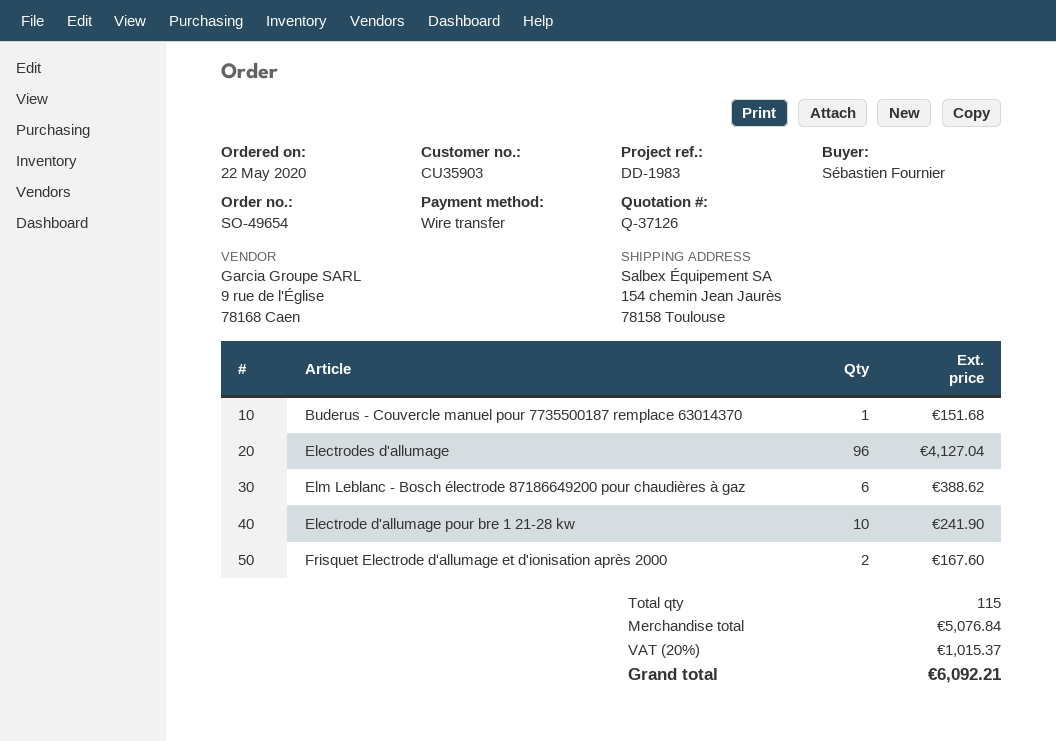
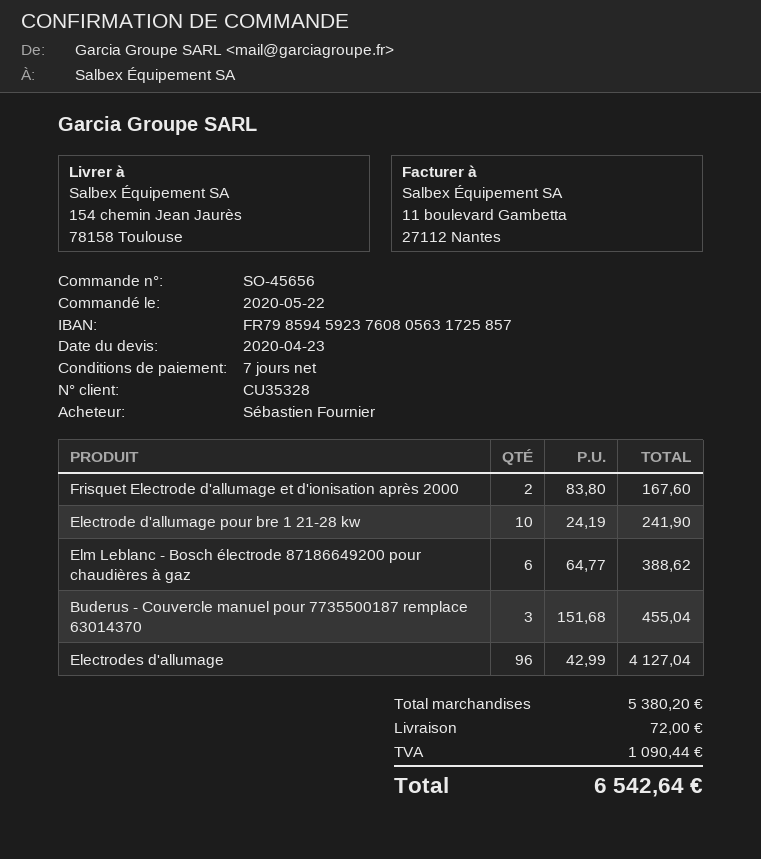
order number: SO-49654 -> SO-45656
customer number: CU35903 -> CU35328
Buderus - Couvercle manuel pour 7735500187 remplace 63014370: 1 for 151.68 -> 3 for 455.04
subtotal: 5076.84 -> 5380.20
shipping: none -> 72.00
tax: 1015.37 -> 1090.44
total: 6092.21 -> 6542.64

